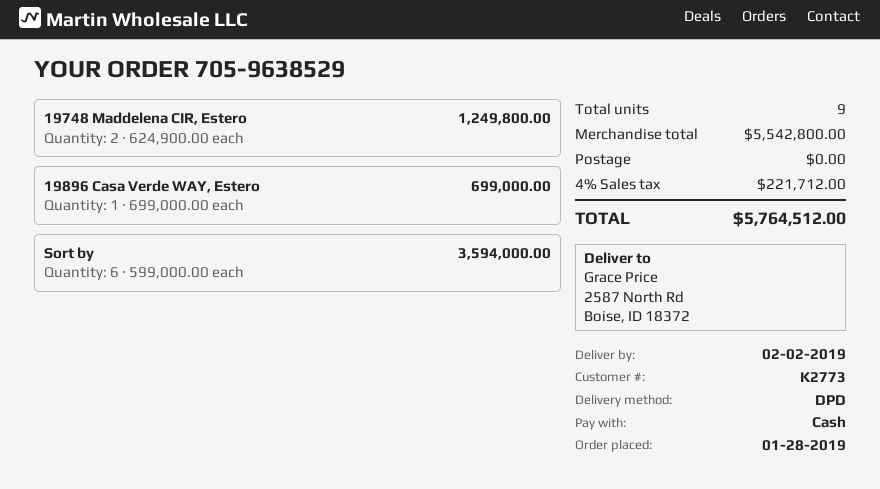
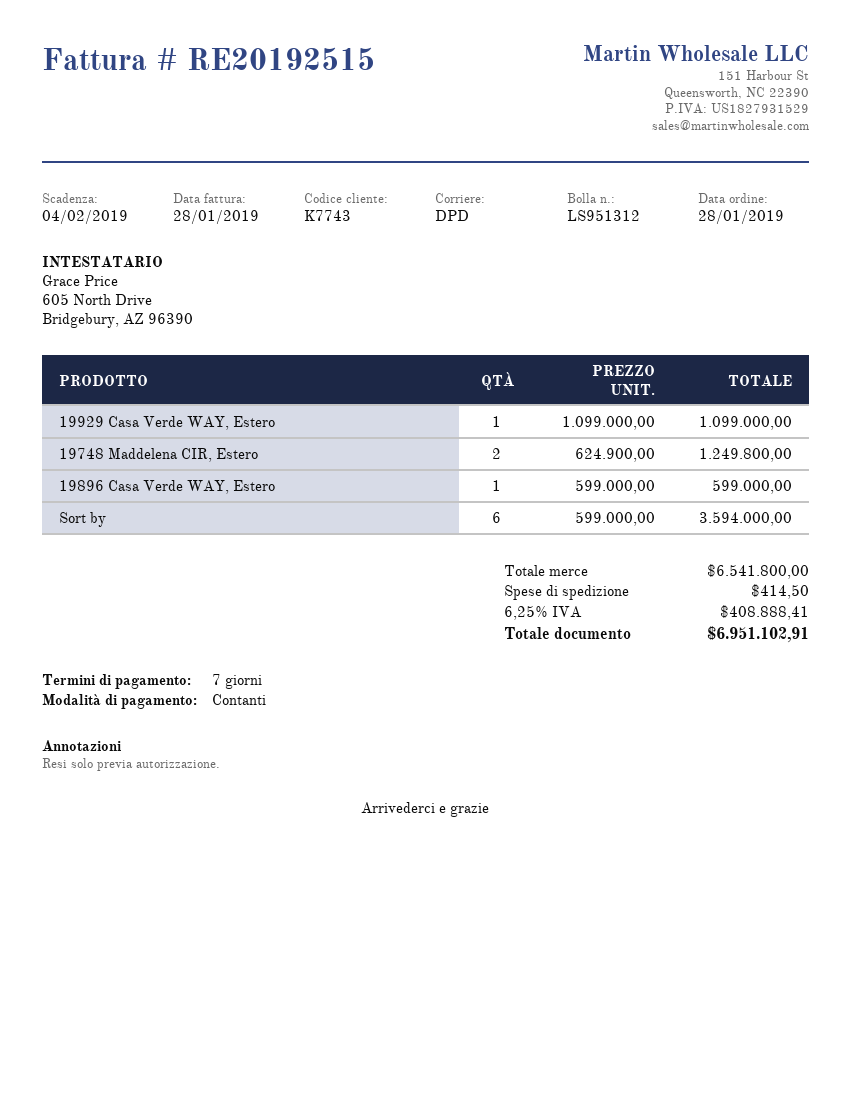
customer number: K2773 -> K7743
19896 Casa Verde WAY, Estero: 1 x 699000.00 = 699000.00 -> 1 x 599000.00 = 599000.00
19929 Casa Verde WAY, Estero: none -> 1 x 1099000.00 = 1099000.00
subtotal: 5542800.00 -> 6541800.00
shipping: 0.00 -> 414.50
tax: 4% = 221712.00 -> 6.25% = 408888.41
total: 5764512.00 -> 6951102.91

